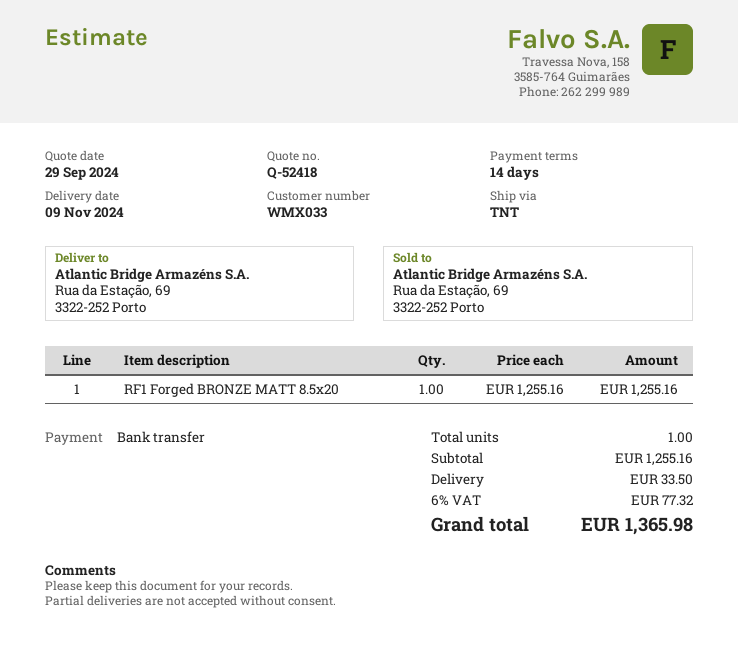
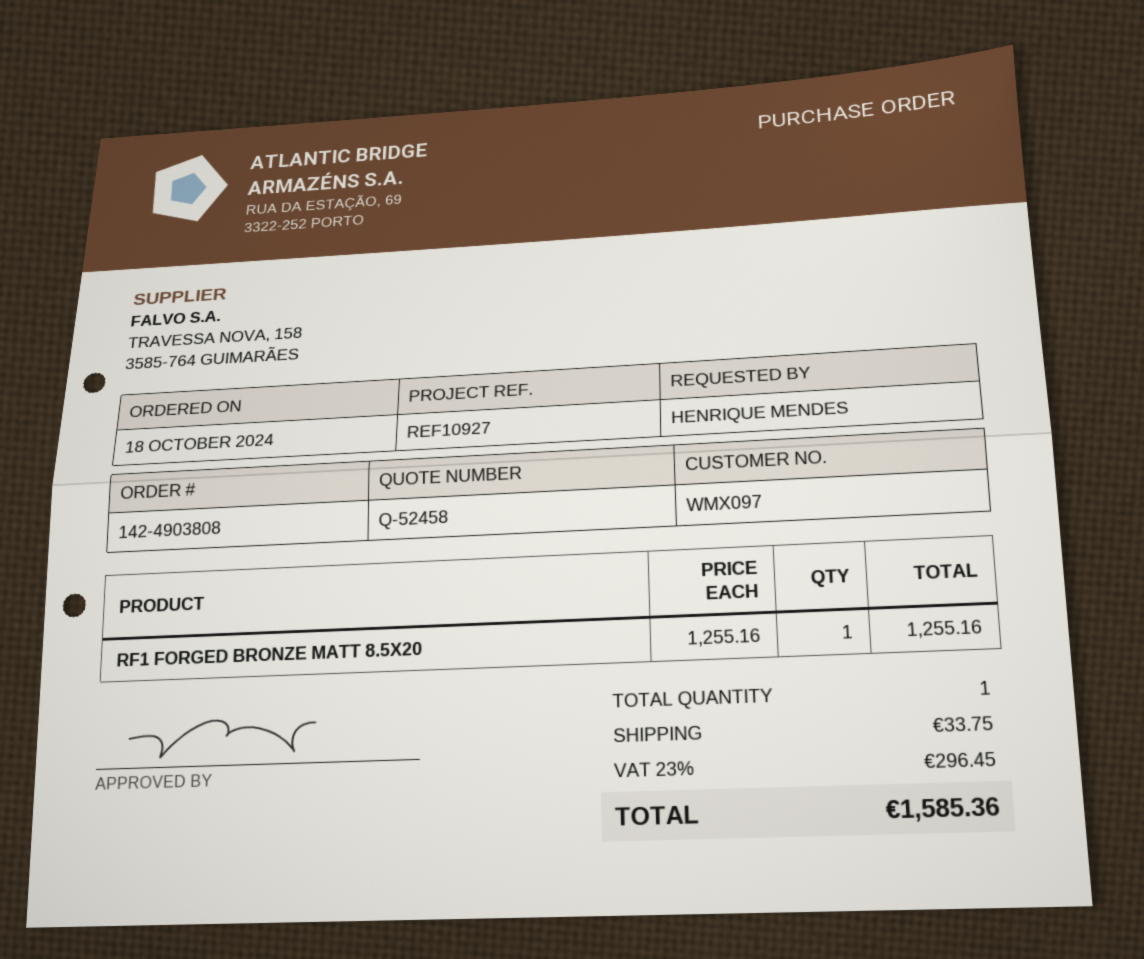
quote number: Q-52418 -> Q-52458
customer number: WMX033 -> WMX097
shipping: 33.50 -> 33.75
tax: 6% = 77.32 -> 23% = 296.45
total: 1365.98 -> 1585.36

